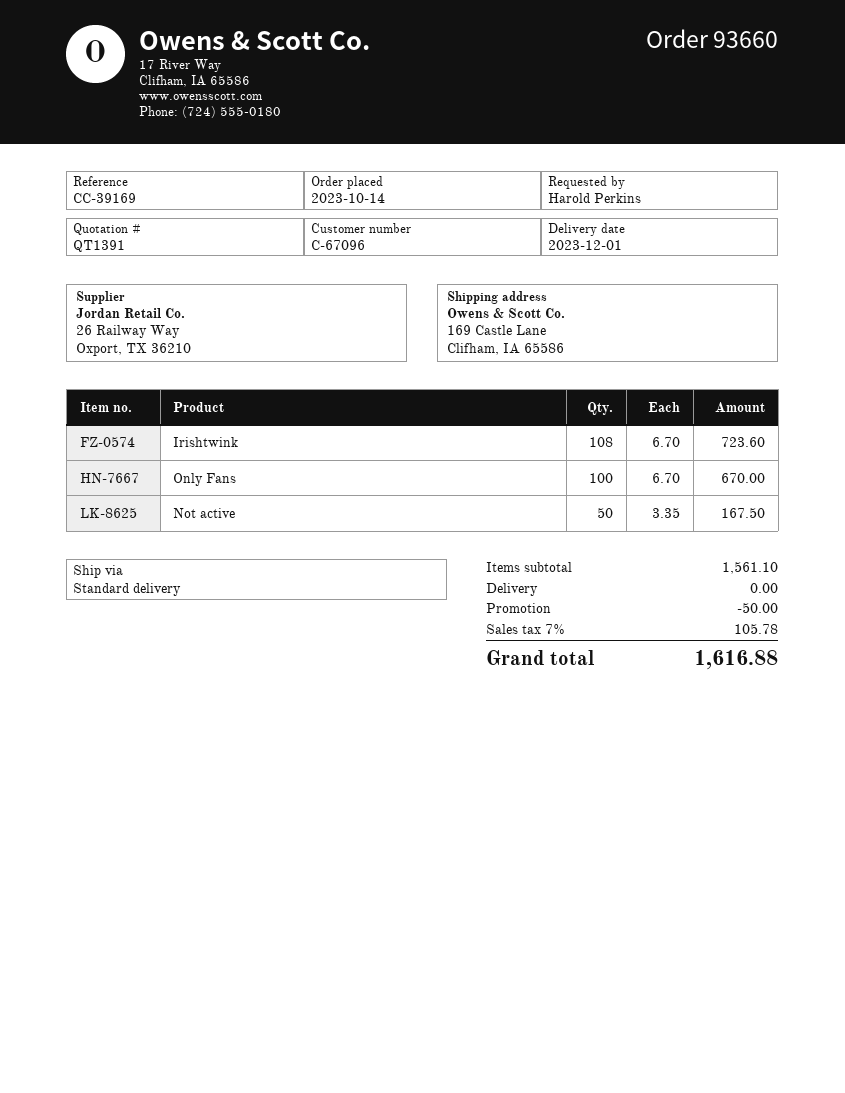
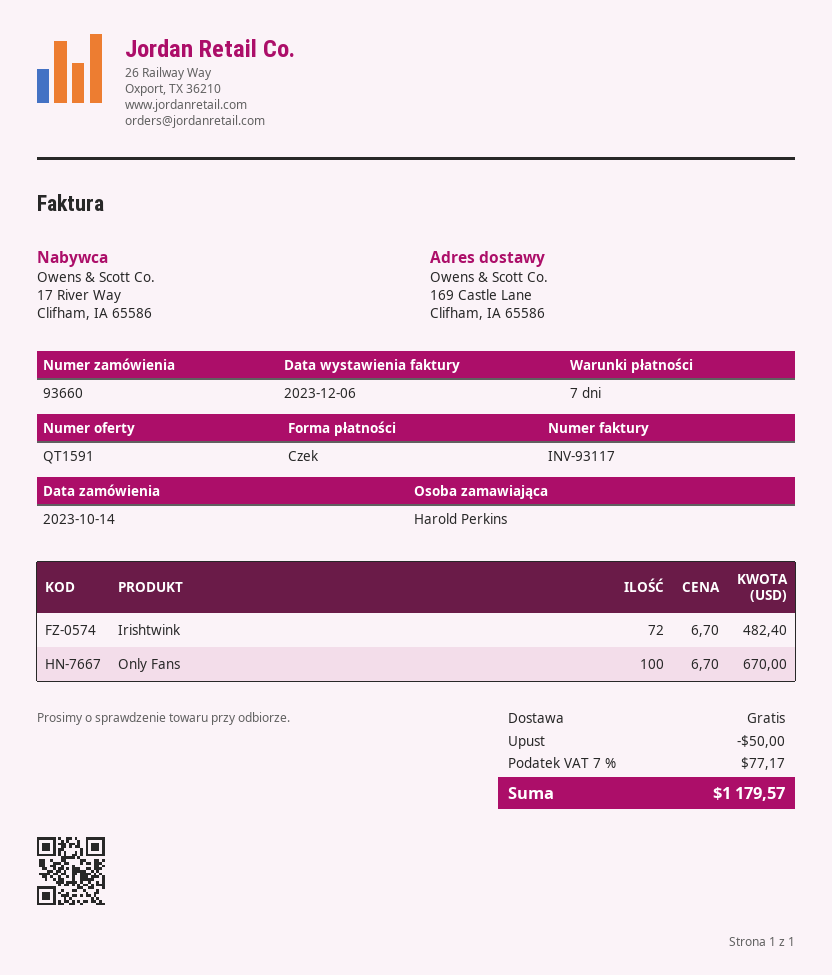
quote number: QT1391 -> QT1591
Irishtwink: 108 x 6.70 = 723.60 -> 72 x 6.70 = 482.40
Not active: 50 x 3.35 = 167.50 -> none
tax: 7% = 105.78 -> 7% = 77.17
total: 1616.88 -> 1179.57

